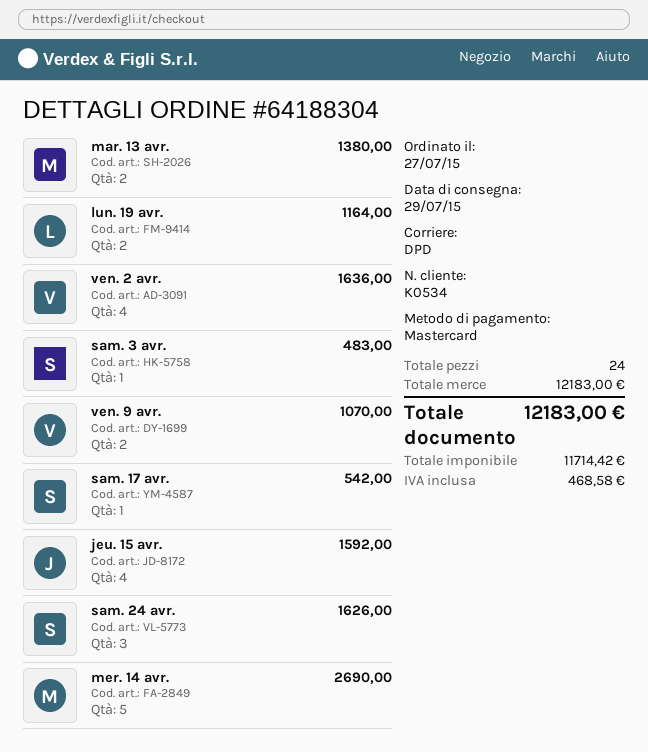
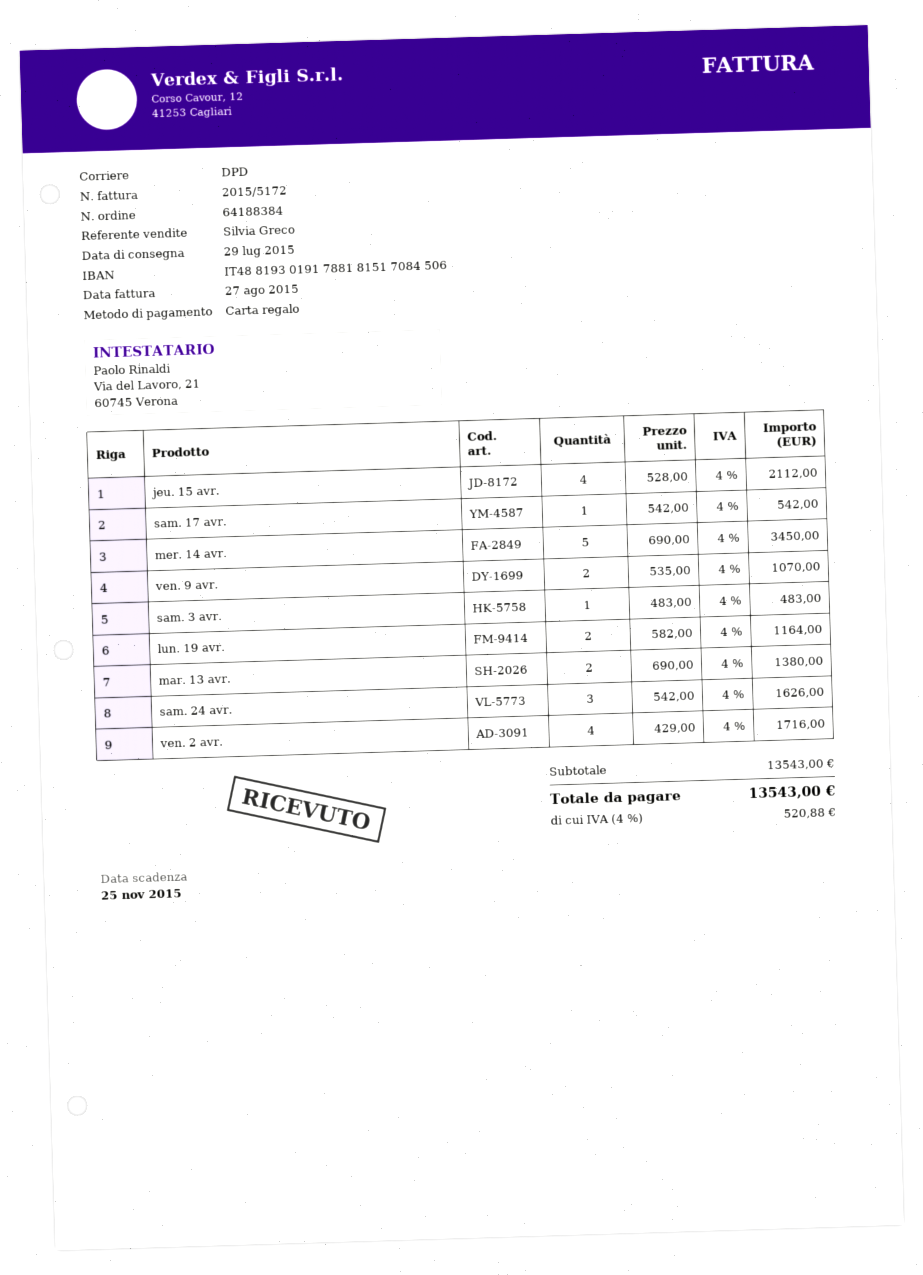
order number: 64188304 -> 64188384
payment method: Mastercard -> gift card
ven. 2 avr.: 4 for 1636.00 -> 4 for 1716.00
jeu. 15 avr.: 4 for 1592.00 -> 4 for 2112.00
mer. 14 avr.: 5 for 2690.00 -> 5 for 3450.00
subtotal: 12183.00 -> 13543.00
tax: 468.58 -> 520.88
total: 12183.00 -> 13543.00

